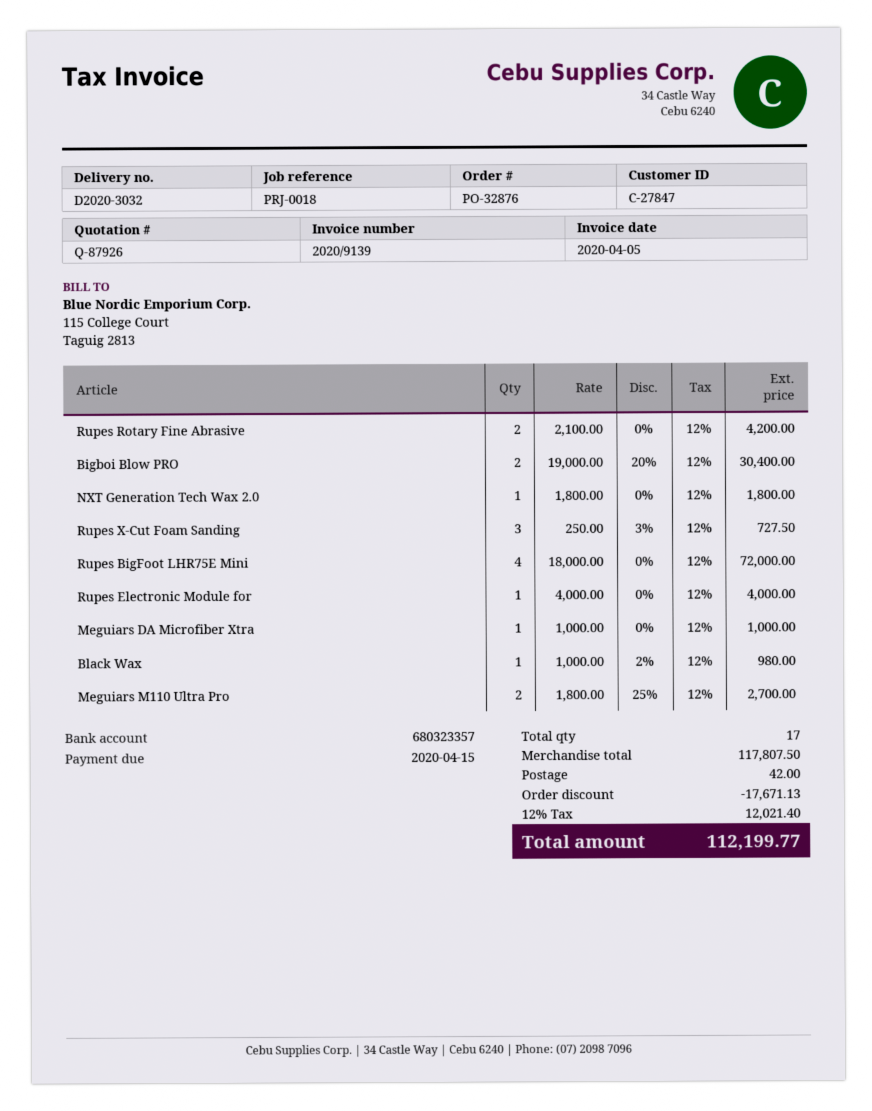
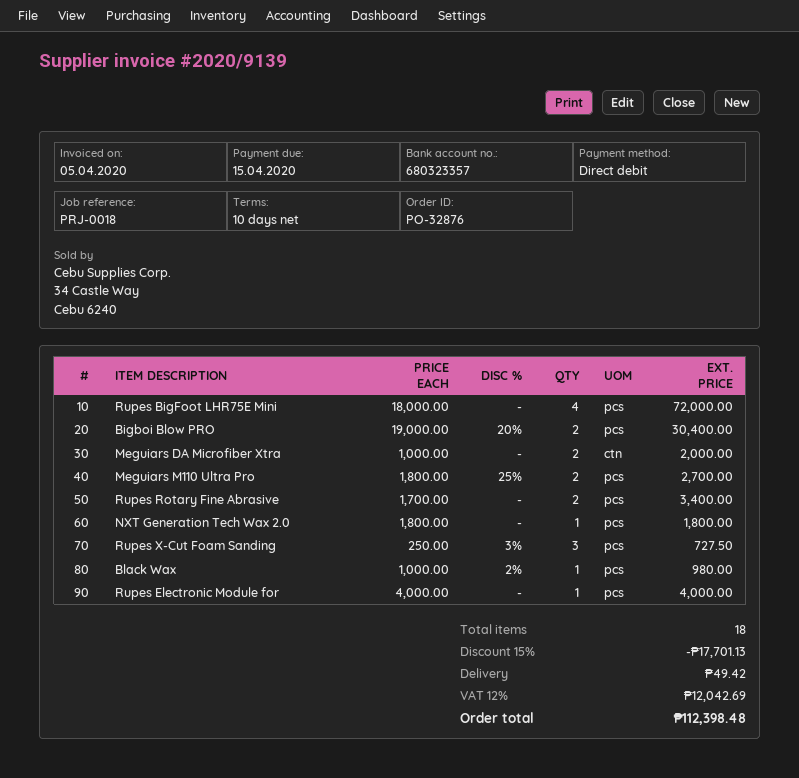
Rupes Rotary Fine Abrasive: 2 x 2100.00 = 4200.00 -> 2 x 1700.00 = 3400.00
Meguiars DA Microfiber Xtra: 1 x 1000.00 = 1000.00 -> 2 x 1000.00 = 2000.00
total quantity: 17 -> 18
discount: 17671.13 -> 17701.13
shipping: 42.00 -> 49.42
tax: 12% = 12021.40 -> 12% = 12042.69
total: 112199.77 -> 112398.48

